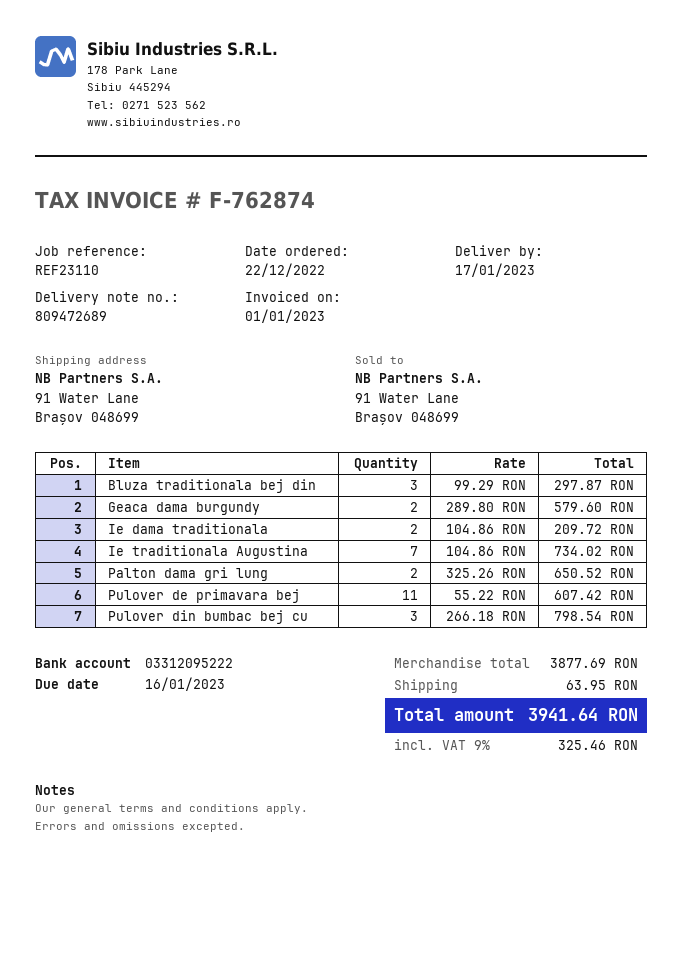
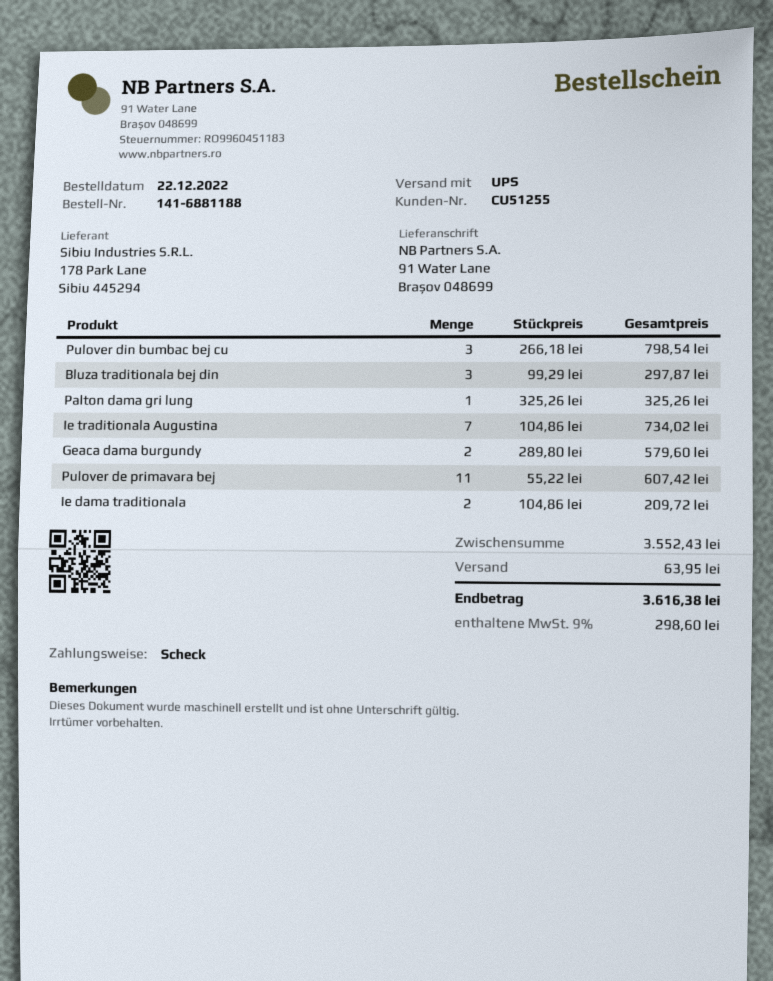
Palton dama gri lung: 2 x 325.26 = 650.52 -> 1 x 325.26 = 325.26
subtotal: 3877.69 -> 3552.43
tax: 9% = 325.46 -> 9% = 298.60
total: 3941.64 -> 3616.38

